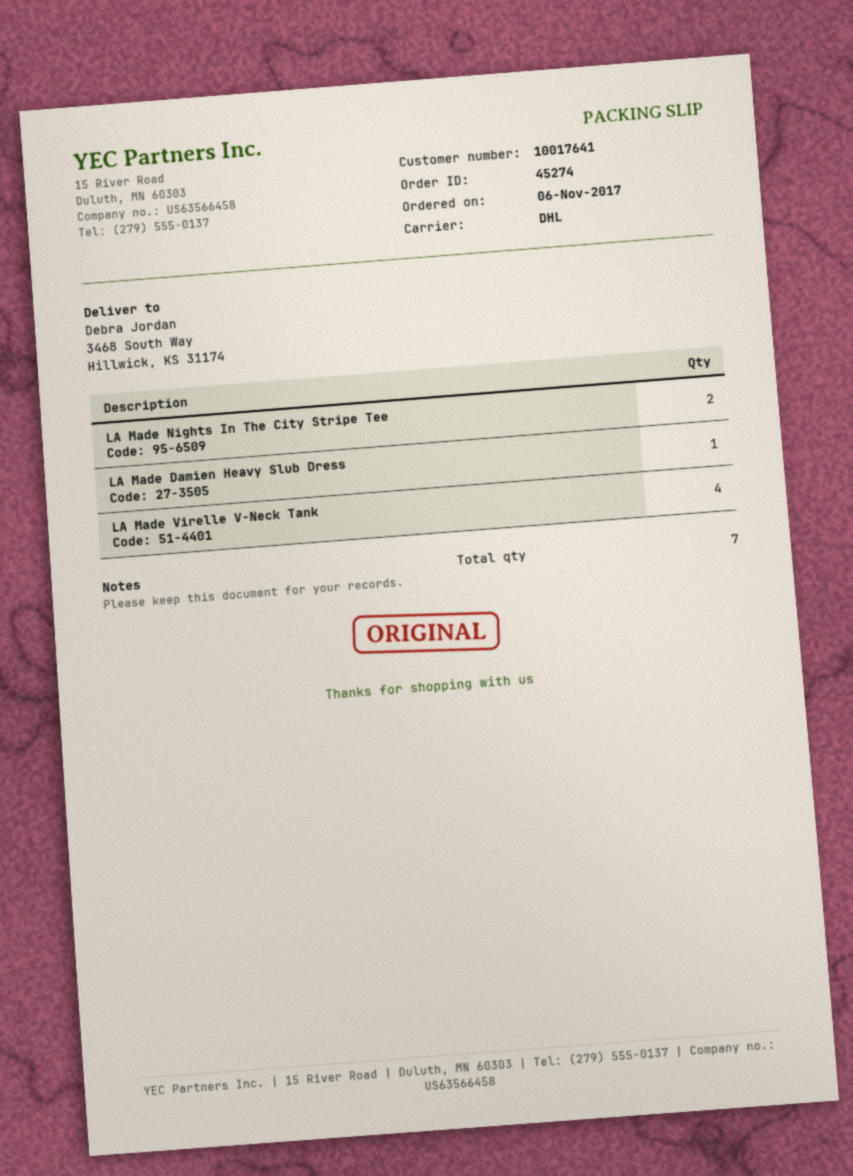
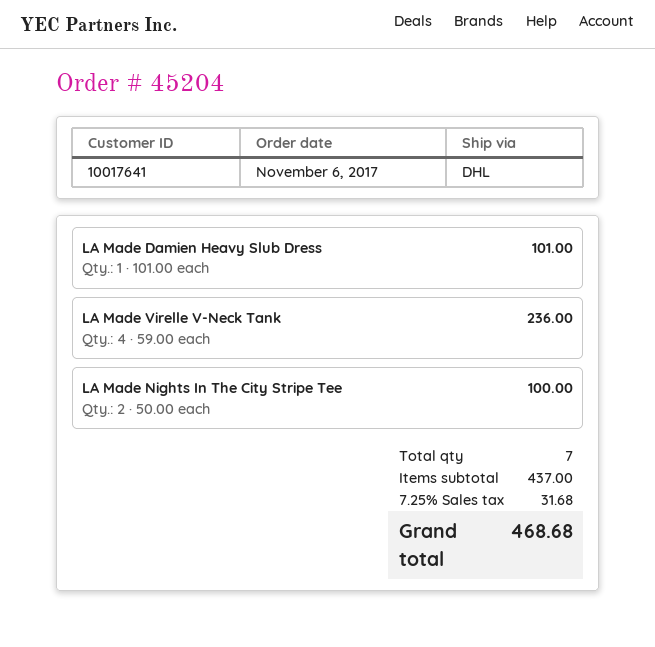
order number: 45274 -> 45204

